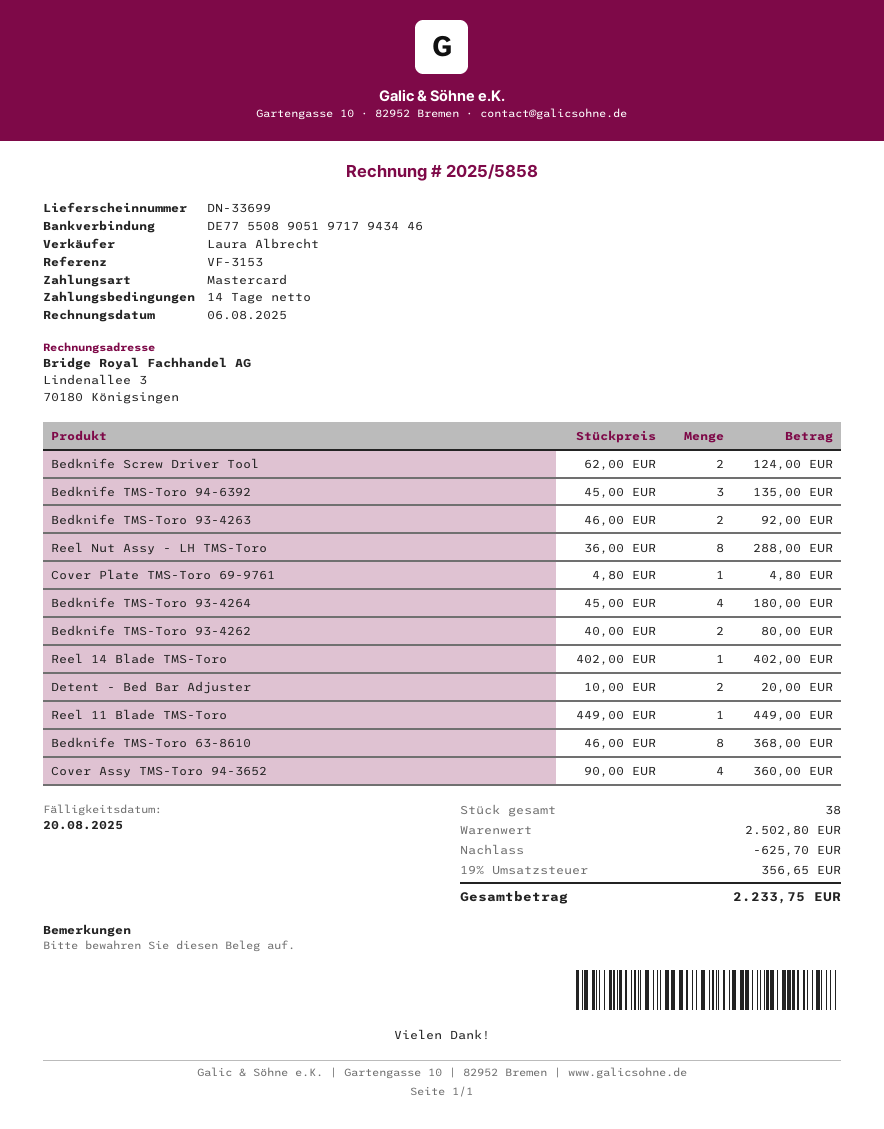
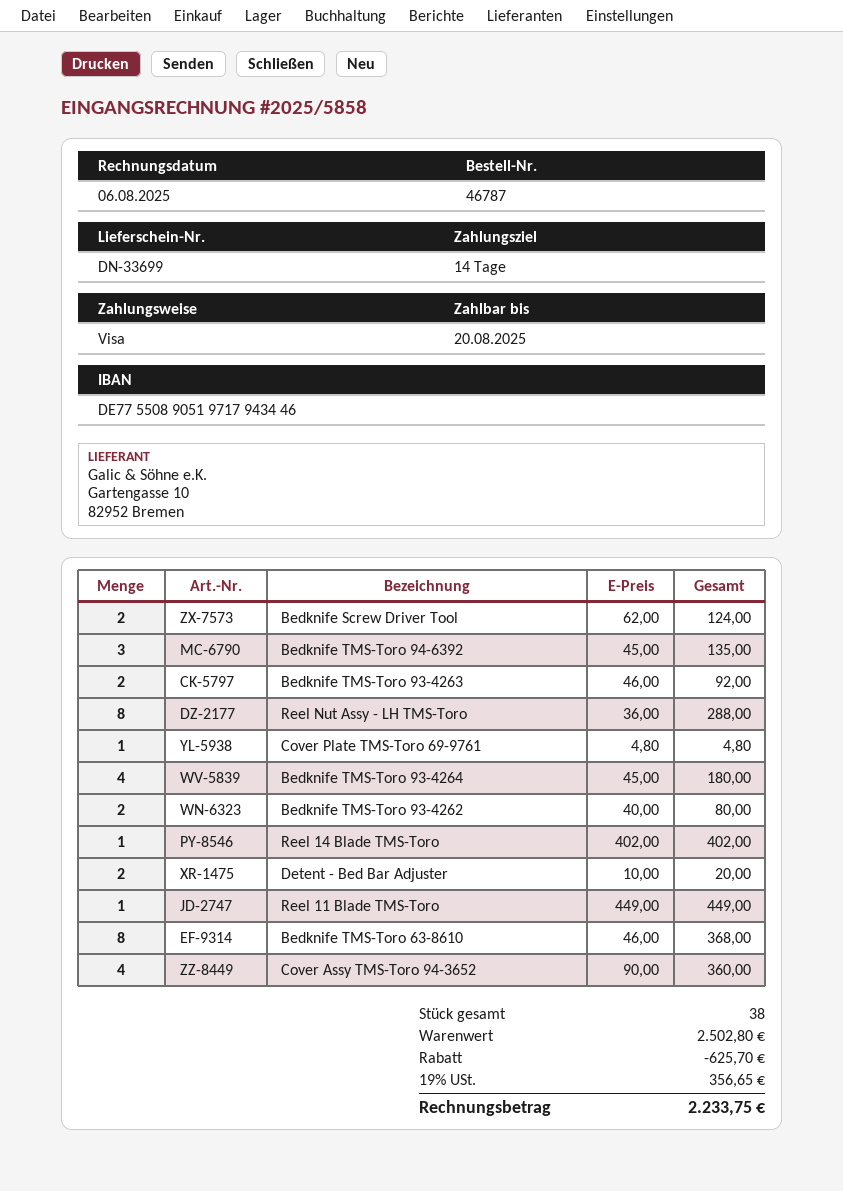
payment method: Mastercard -> Visa

